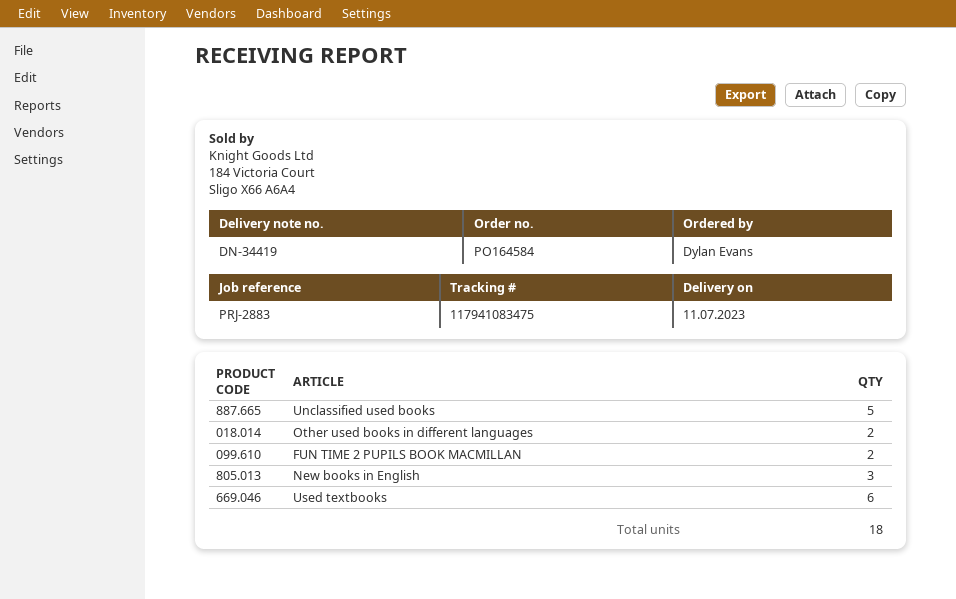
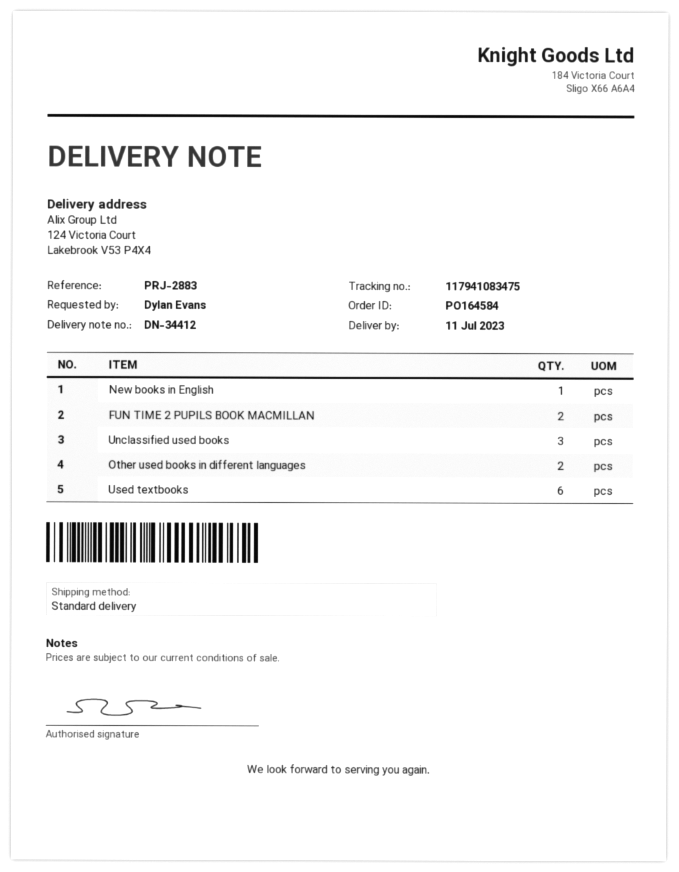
delivery note number: DN-34419 -> DN-34412
Unclassified used books: 5 -> 3
New books in English: 3 -> 1

